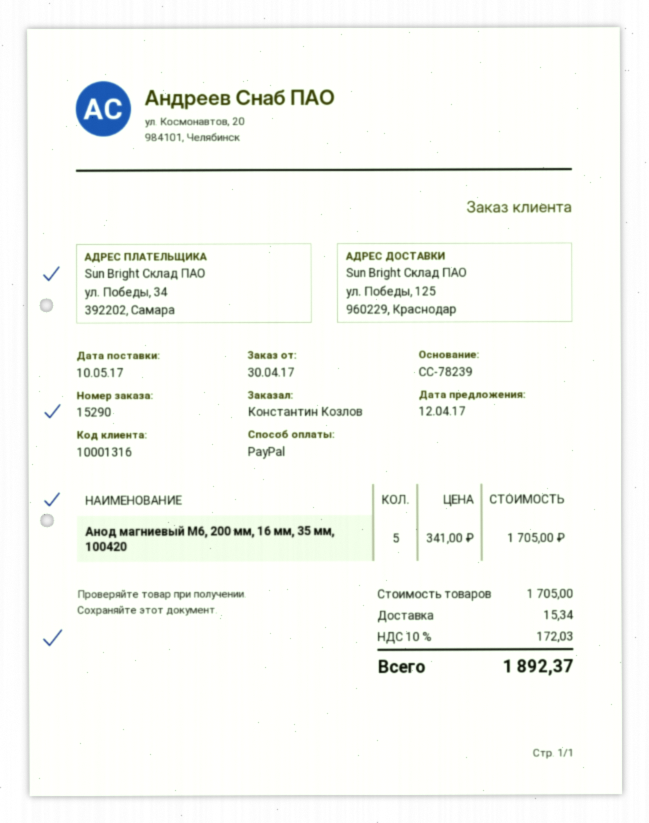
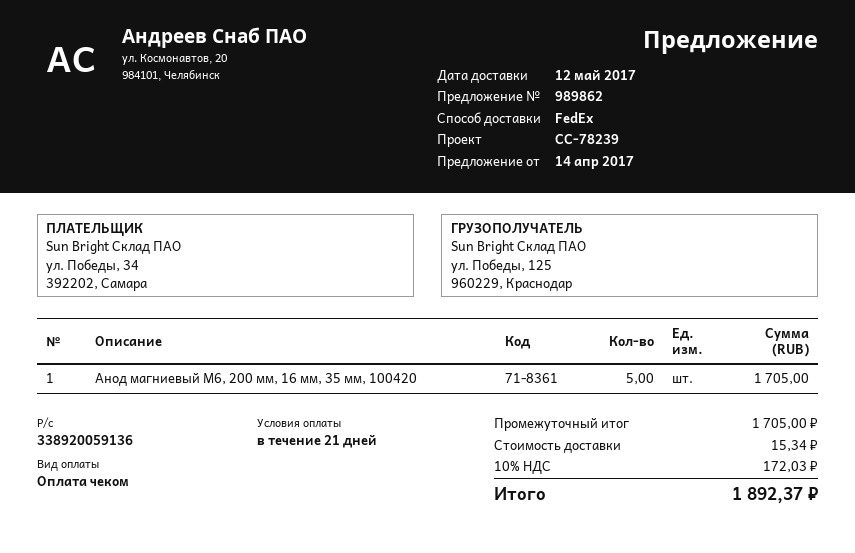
quote date: 2017-04-12 -> 2017-04-14
delivery date: 2017-05-10 -> 2017-05-12
payment method: PayPal -> cheque

